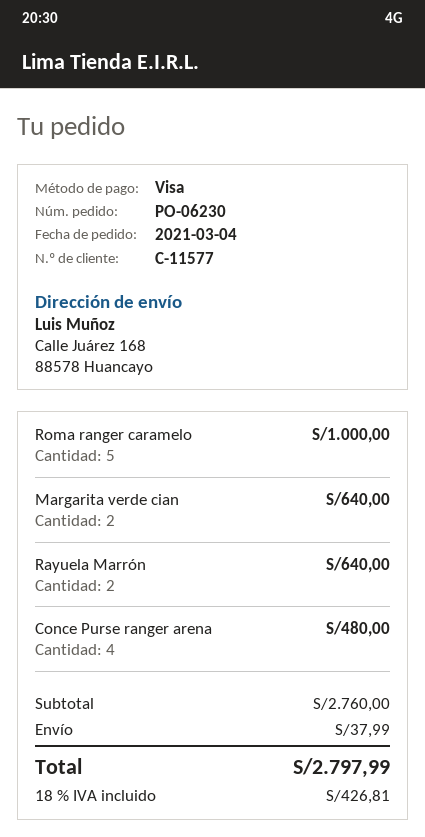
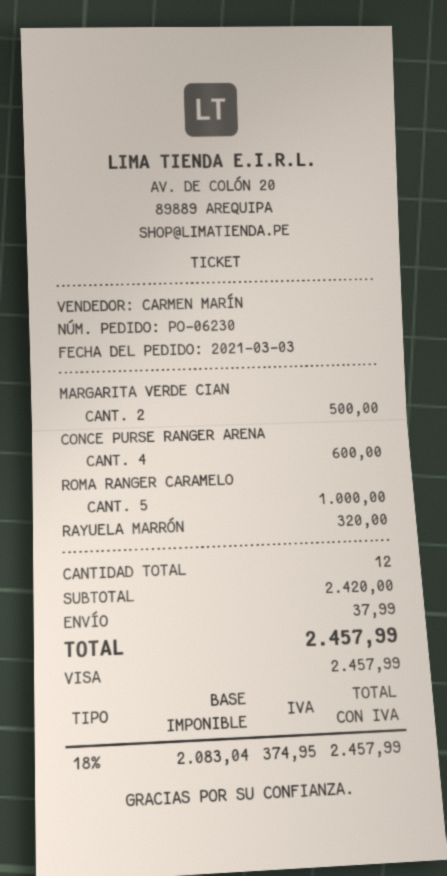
order date: 2021-03-04 -> 2021-03-03
Margarita verde cian: 2 for 640.00 -> 2 for 500.00
Rayuela Marrón: 2 for 640.00 -> 1 for 320.00
Conce Purse ranger arena: 4 for 480.00 -> 4 for 600.00
subtotal: 2760.00 -> 2420.00
tax: 18% = 426.81 -> 18% = 374.95
total: 2797.99 -> 2457.99

